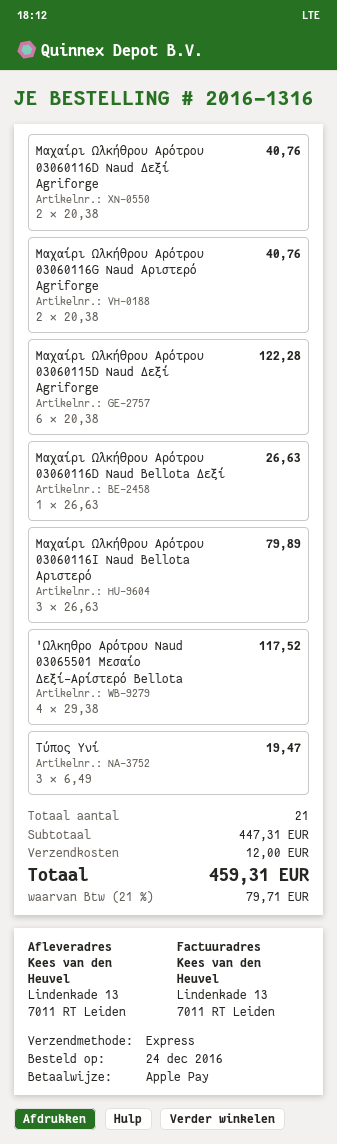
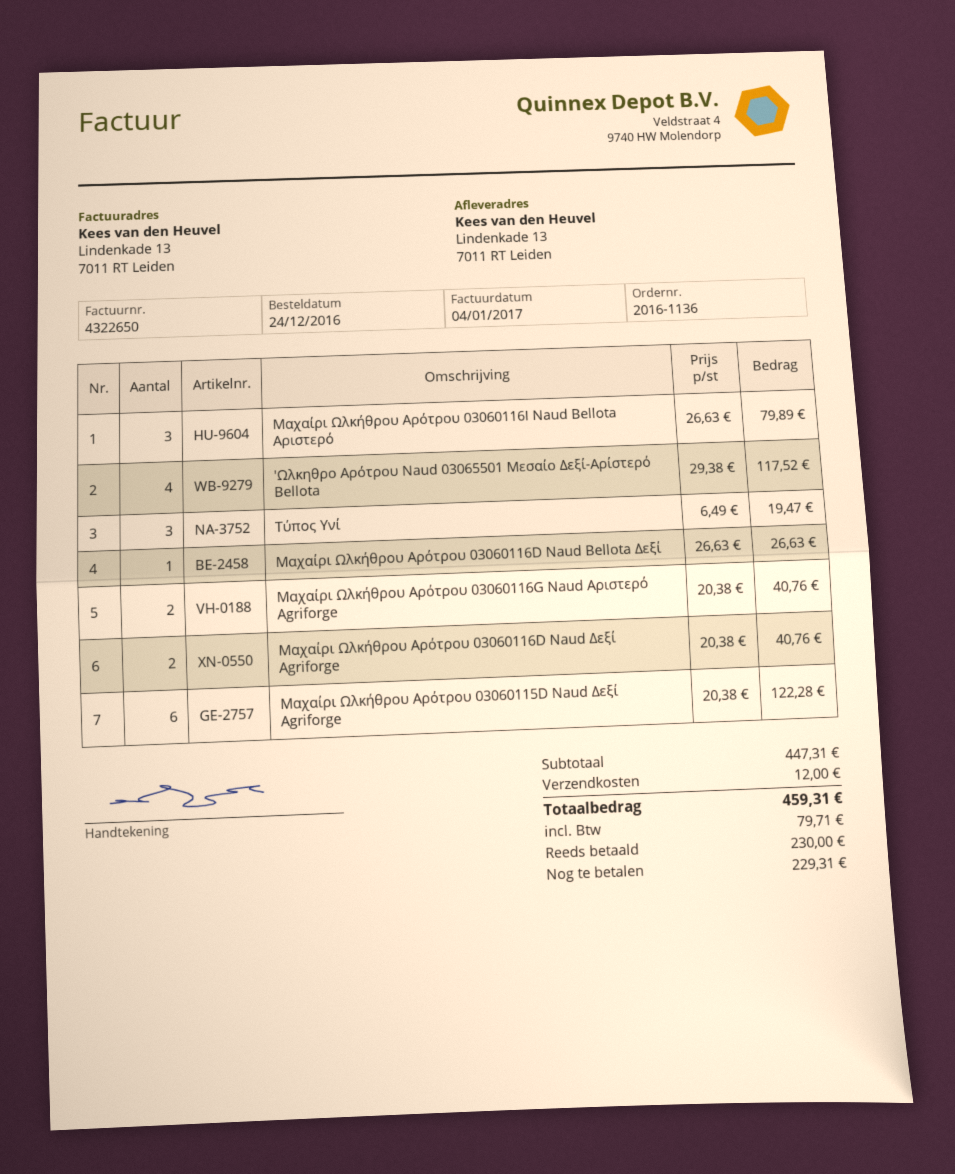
order number: 2016-1316 -> 2016-1136

